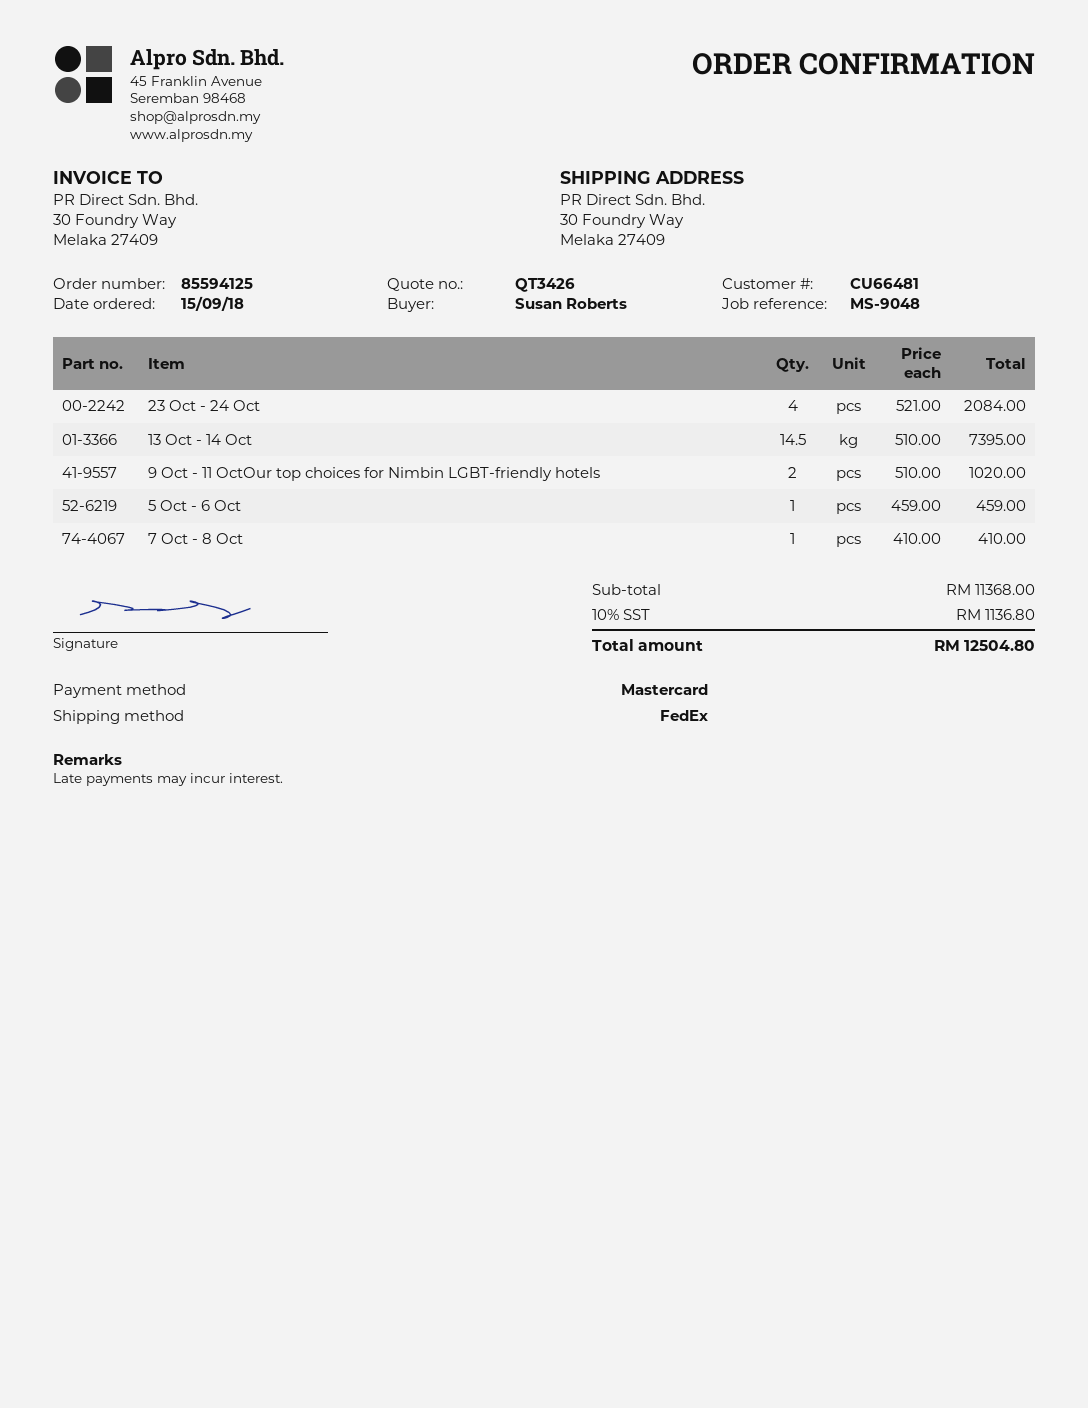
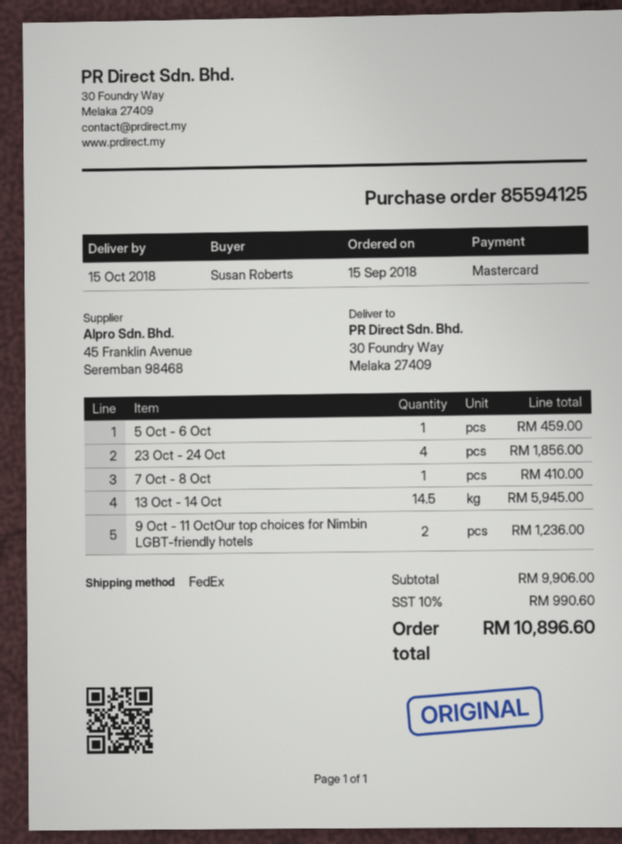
23 Oct - 24 Oct: 4 for 2084.00 -> 4 for 1856.00
13 Oct - 14 Oct: 14.5 for 7395.00 -> 14.5 for 5945.00
9 Oct - 11 OctOur top choices for Nimbin LGBT-friendly hotels: 2 for 1020.00 -> 2 for 1236.00
subtotal: 11368.00 -> 9906.00
tax: 10% = 1136.80 -> 10% = 990.60
total: 12504.80 -> 10896.60

